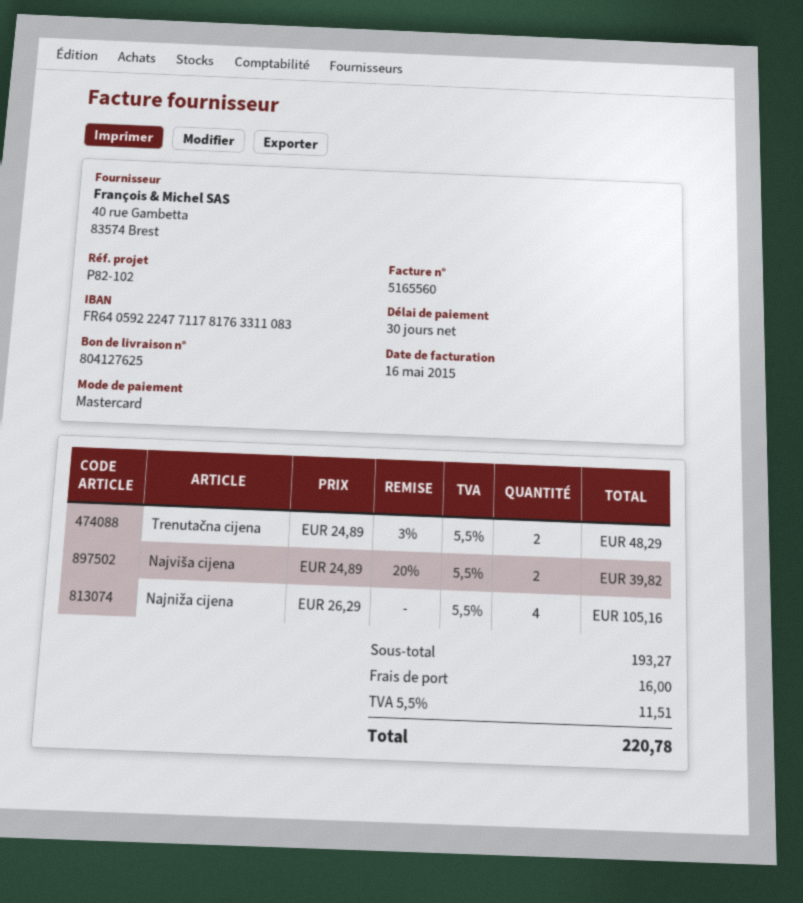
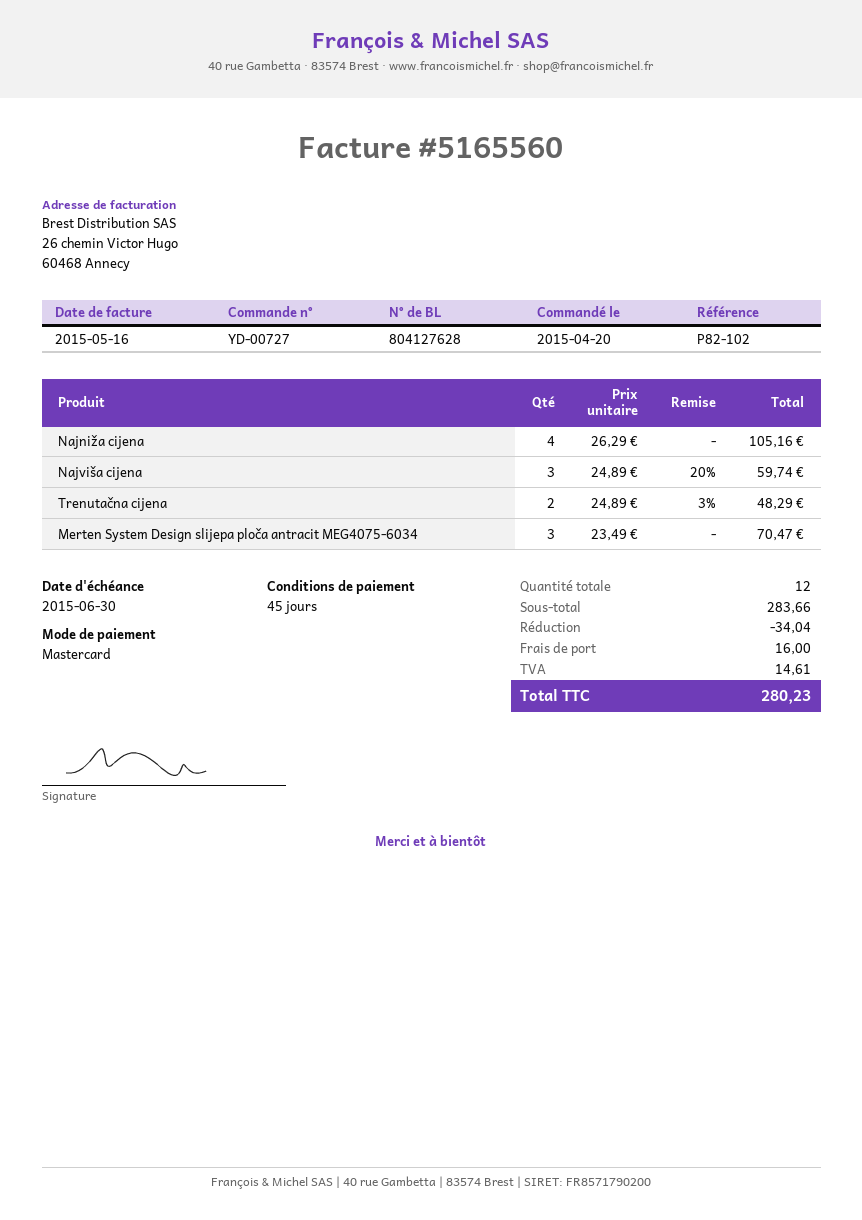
delivery note number: 804127625 -> 804127628
payment terms: 30 days -> 45 days
Najviša cijena: 2 x 24.89 - 20% = 39.82 -> 3 x 24.89 - 20% = 59.74
Merten System Design slijepa ploča antracit MEG4075-6034: none -> 3 x 23.49 = 70.47
subtotal: 193.27 -> 283.66
discount: none -> 34.04
tax: 11.51 -> 14.61
total: 220.78 -> 280.23

